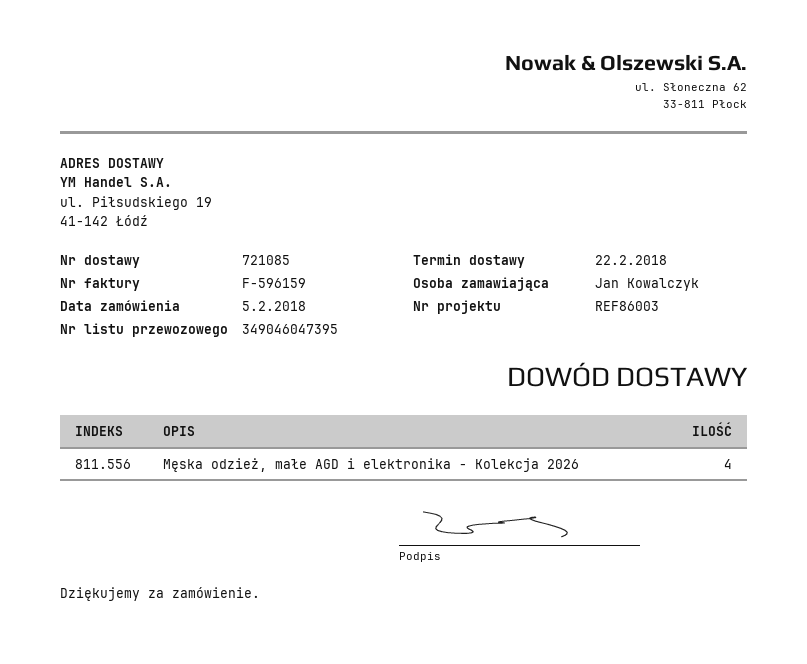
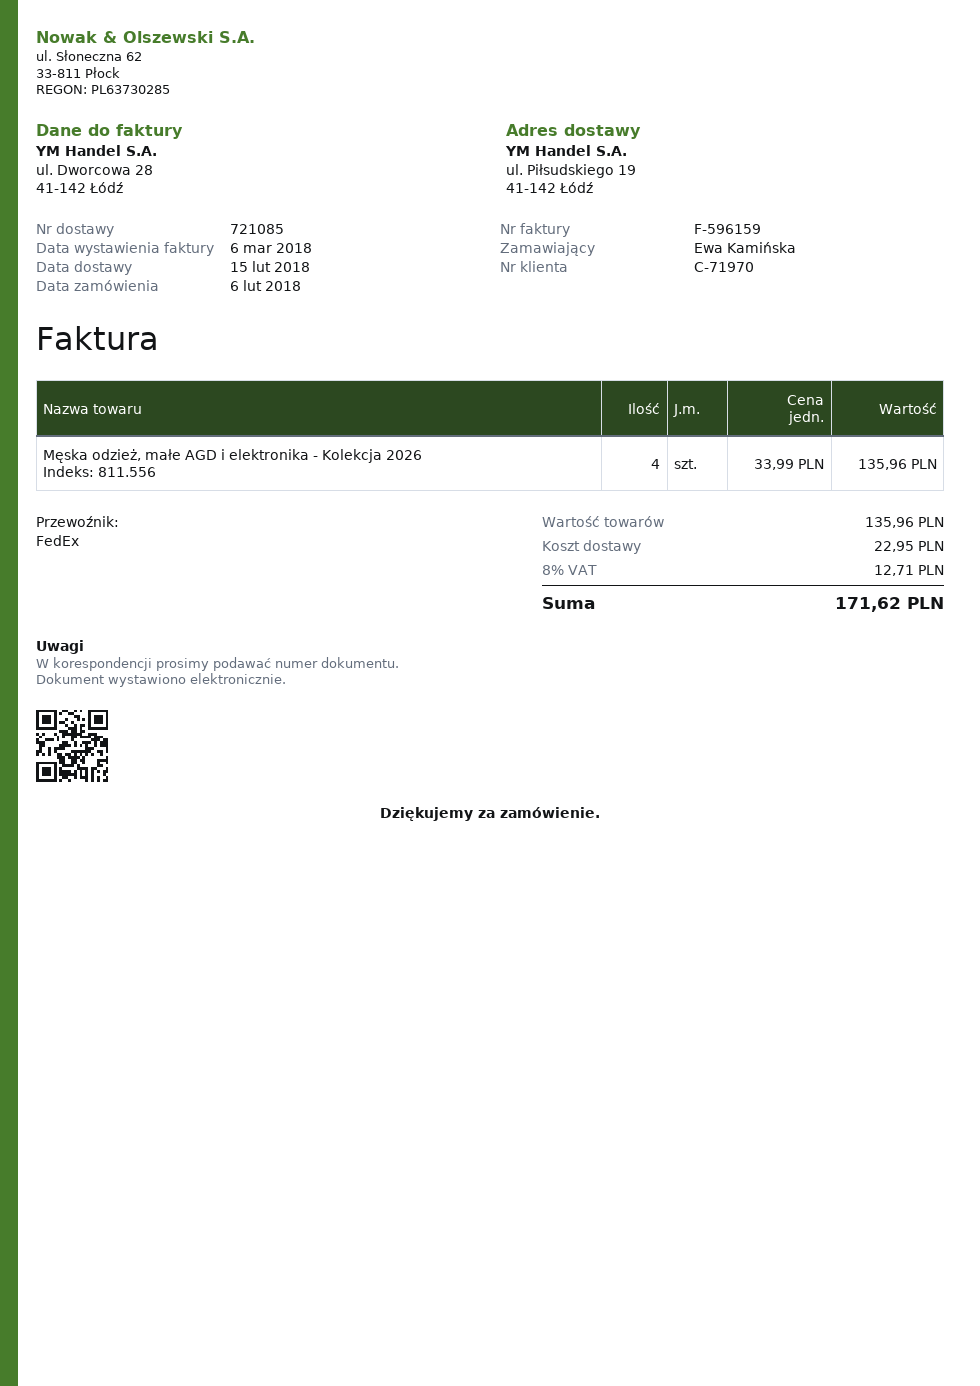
order date: 2018-02-05 -> 2018-02-06
delivery date: 2018-02-22 -> 2018-02-15
ordered by: Jan Kowalczyk -> Ewa Kamińska

